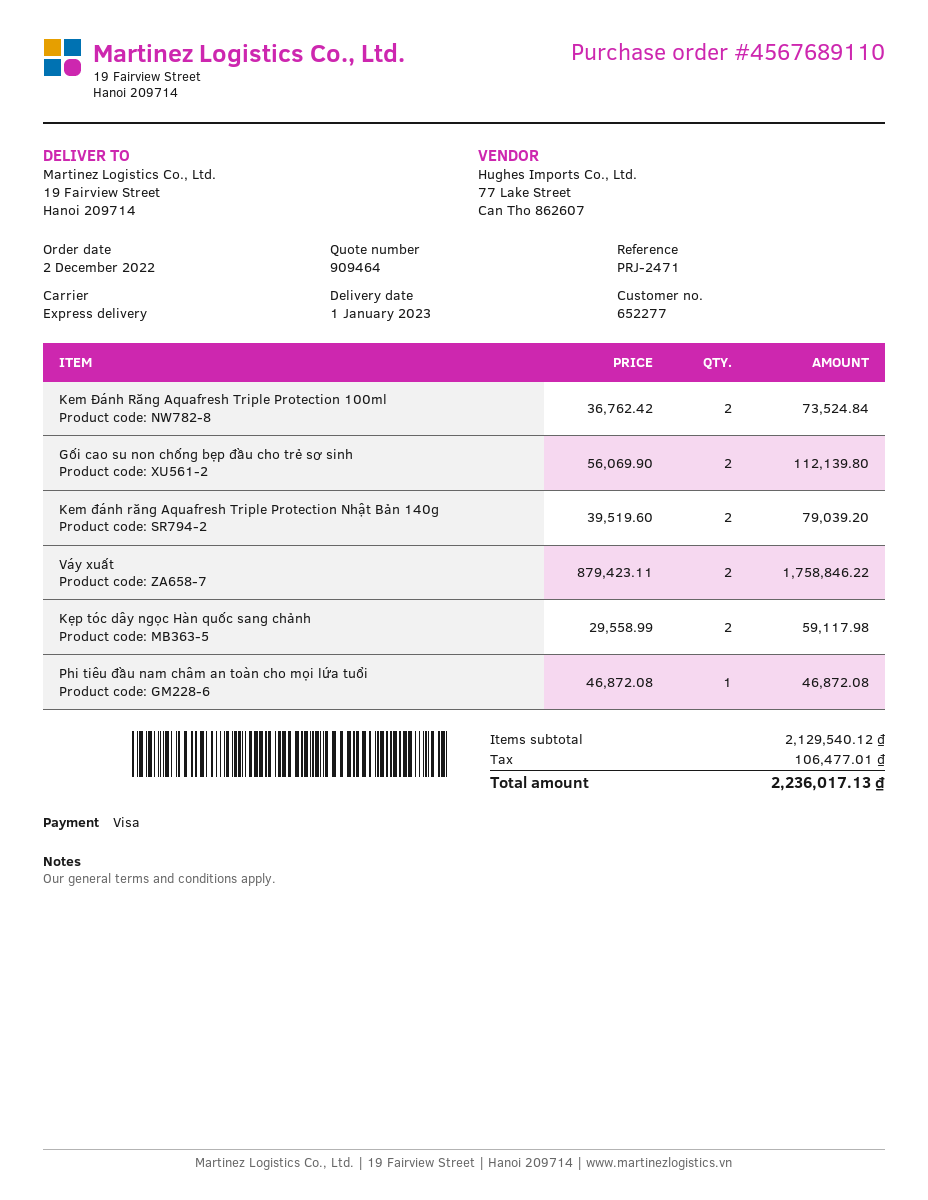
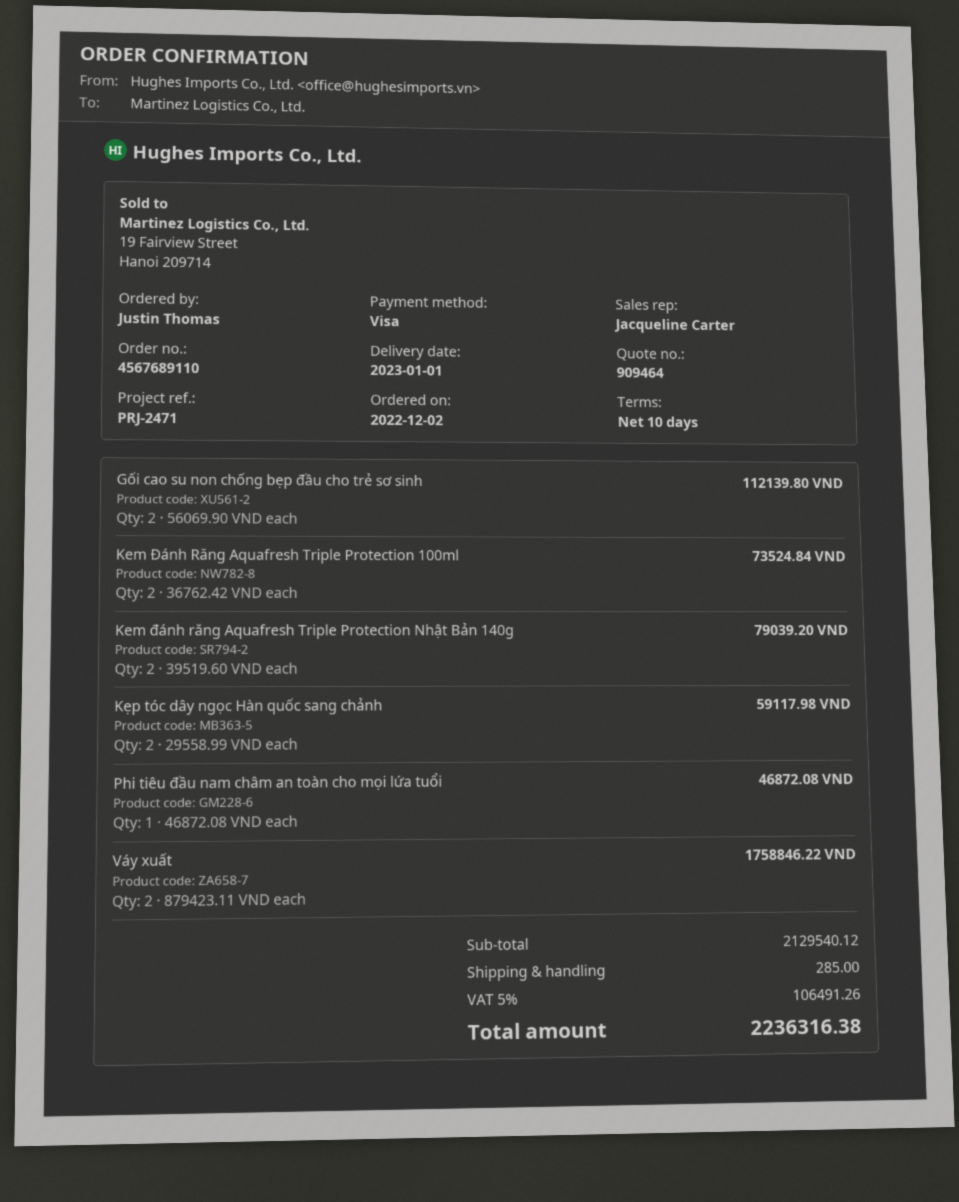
shipping: none -> 285.00
tax: 106477.01 -> 106491.26
total: 2236017.13 -> 2236316.38

